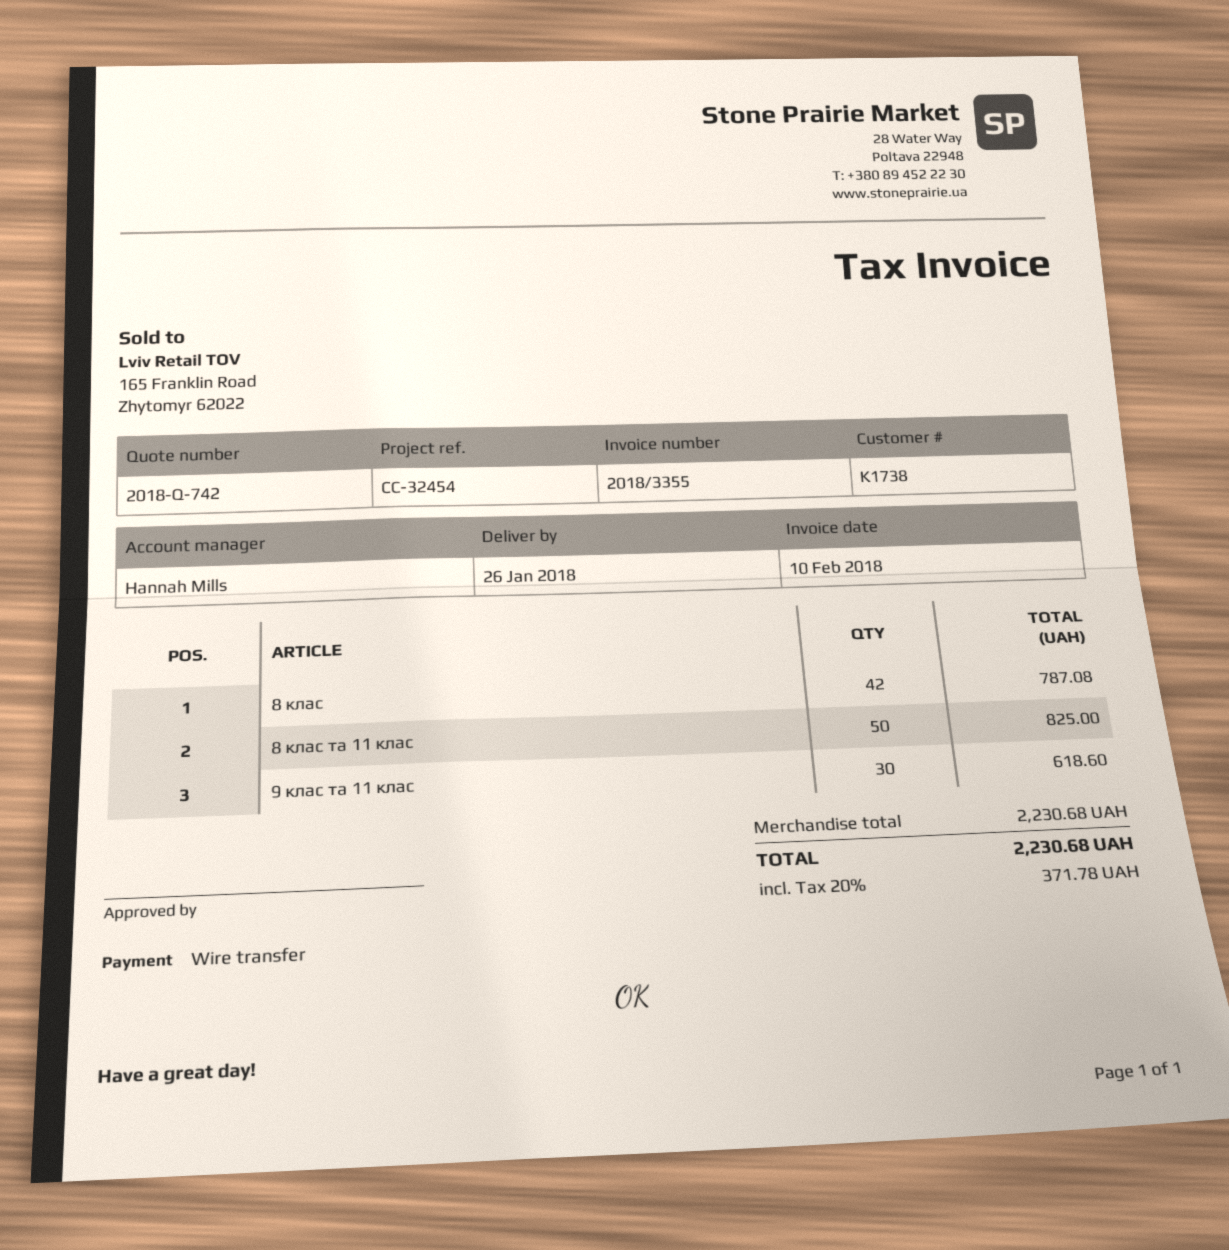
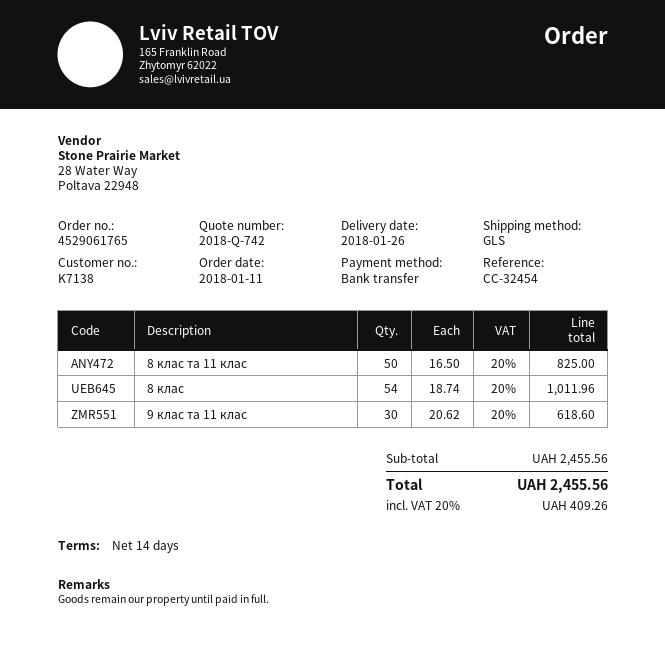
customer number: K1738 -> K7138
8 клас: 42 for 787.08 -> 54 for 1011.96
subtotal: 2230.68 -> 2455.56
tax: 20% = 371.78 -> 20% = 409.26
total: 2230.68 -> 2455.56

